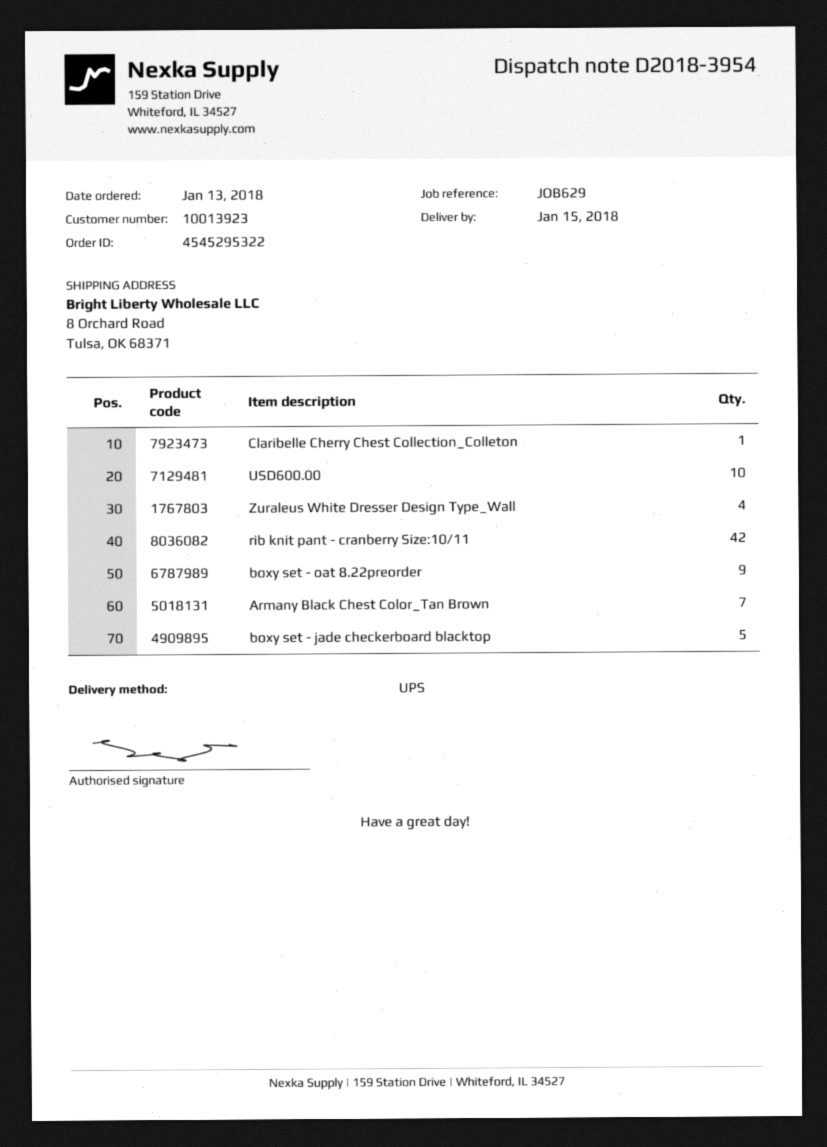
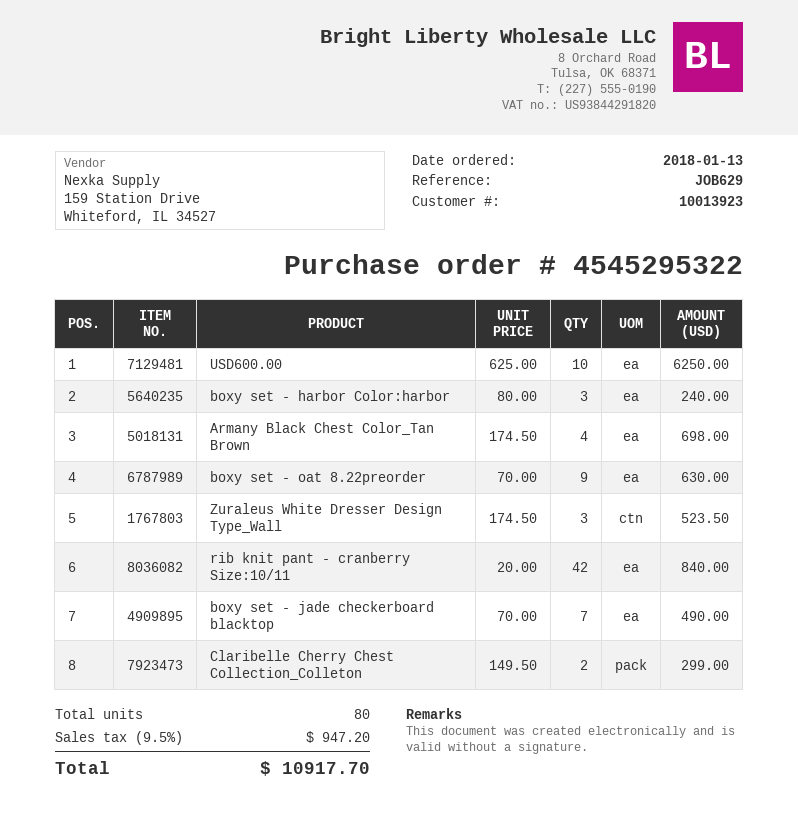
Claribelle Cherry Chest Collection_Colleton: 1 -> 2
Zuraleus White Dresser Design Type_Wall: 4 -> 3
Armany Black Chest Color_Tan Brown: 7 -> 4
boxy set - jade checkerboard blacktop: 5 -> 7
boxy set - harbor Color:harbor: none -> 3

